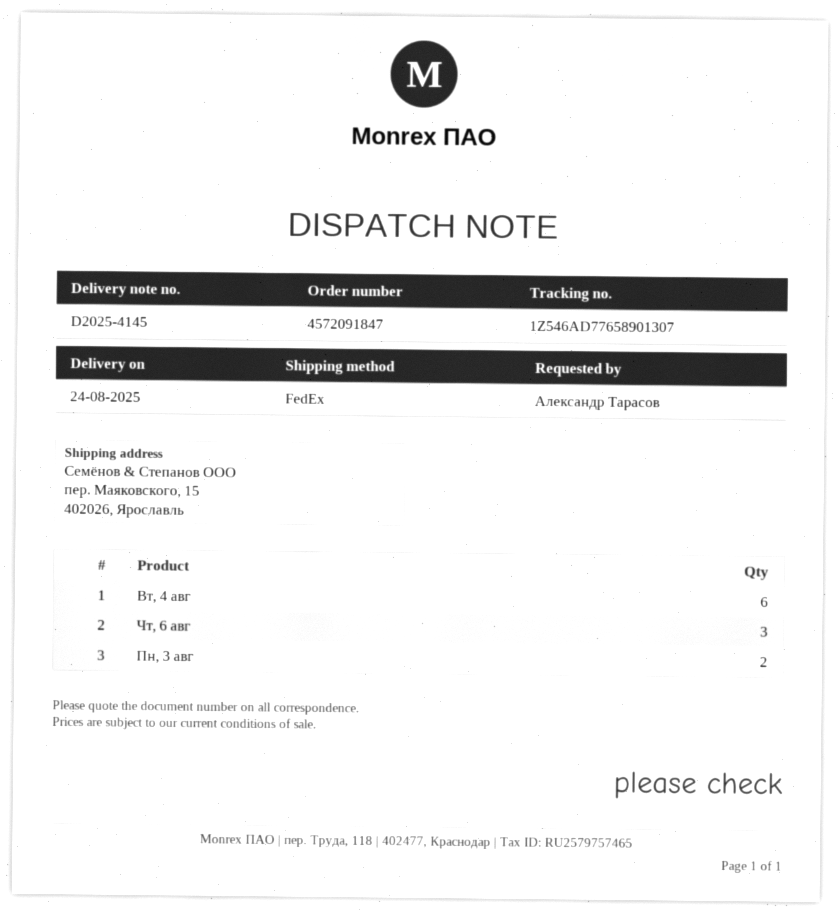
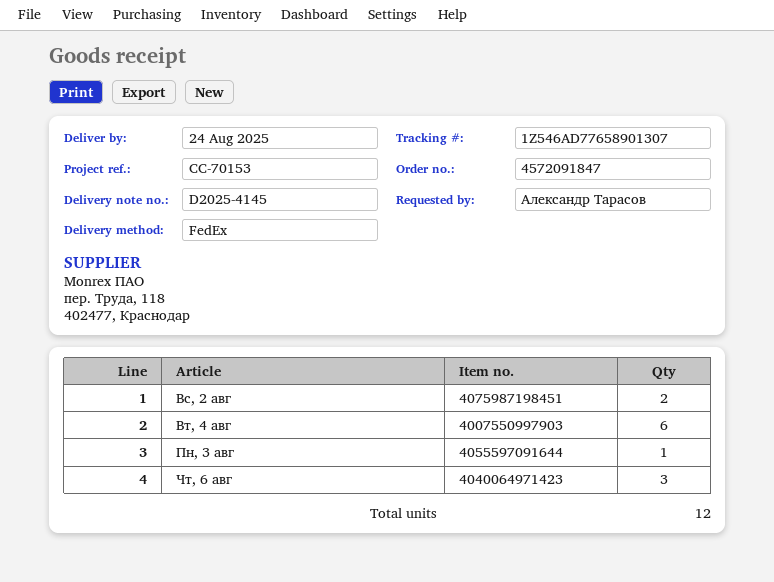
Пн, 3 авг: 2 -> 1
Вс, 2 авг: none -> 2

